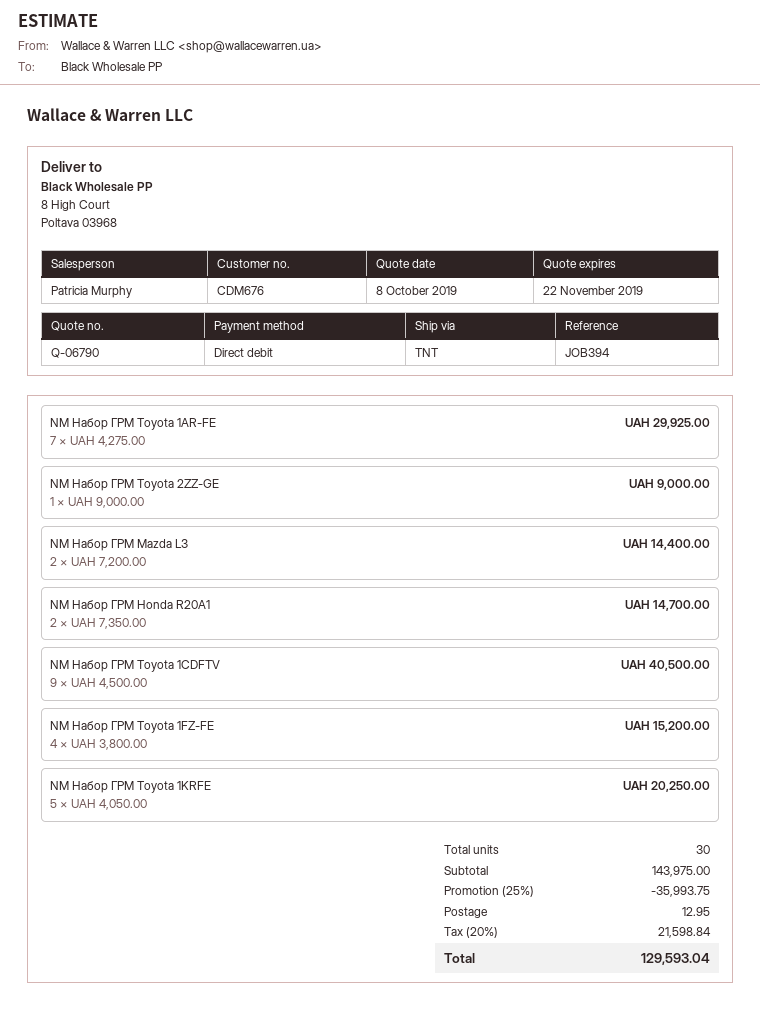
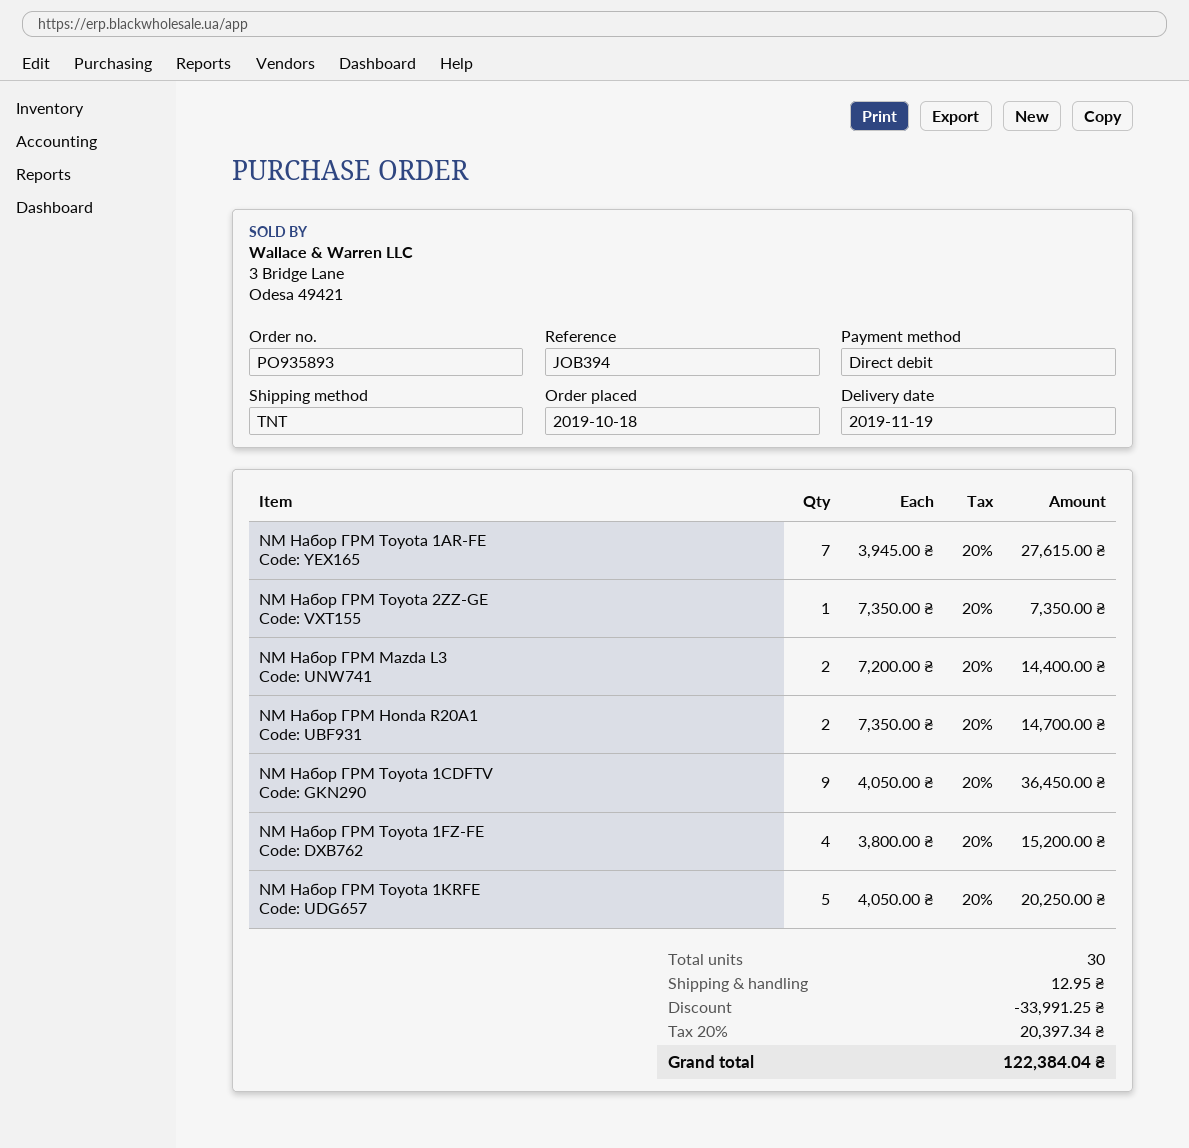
NM Набор ГРМ Toyota 1AR-FE: 7 x 4275.00 = 29925.00 -> 7 x 3945.00 = 27615.00
NM Набор ГРМ Toyota 2ZZ-GE: 1 x 9000.00 = 9000.00 -> 1 x 7350.00 = 7350.00
NM Набор ГРМ Toyota 1CDFTV: 9 x 4500.00 = 40500.00 -> 9 x 4050.00 = 36450.00
discount: 35993.75 -> 33991.25
tax: 20% = 21598.84 -> 20% = 20397.34
total: 129593.04 -> 122384.04

